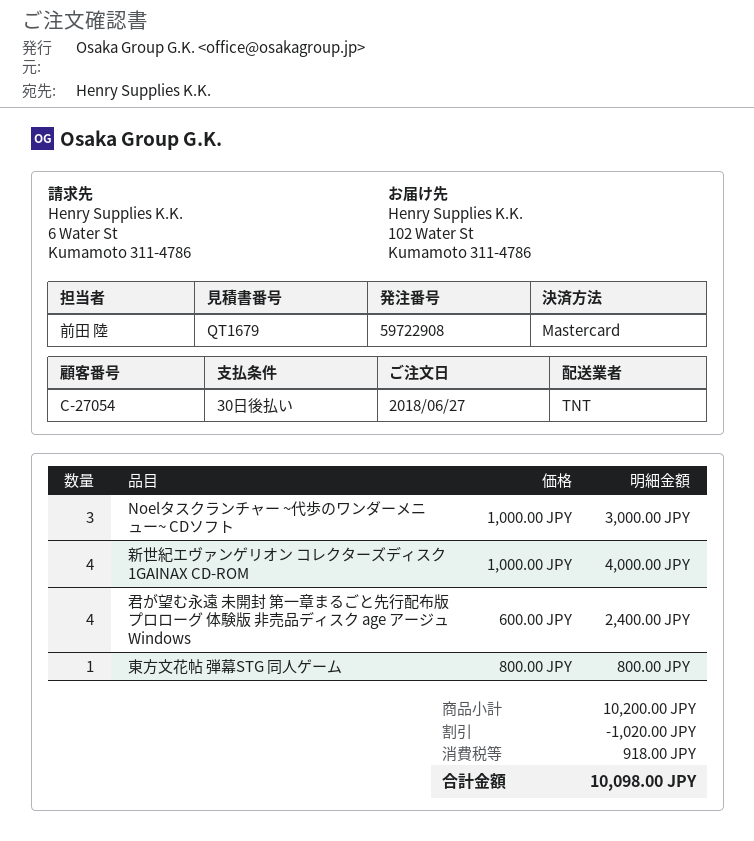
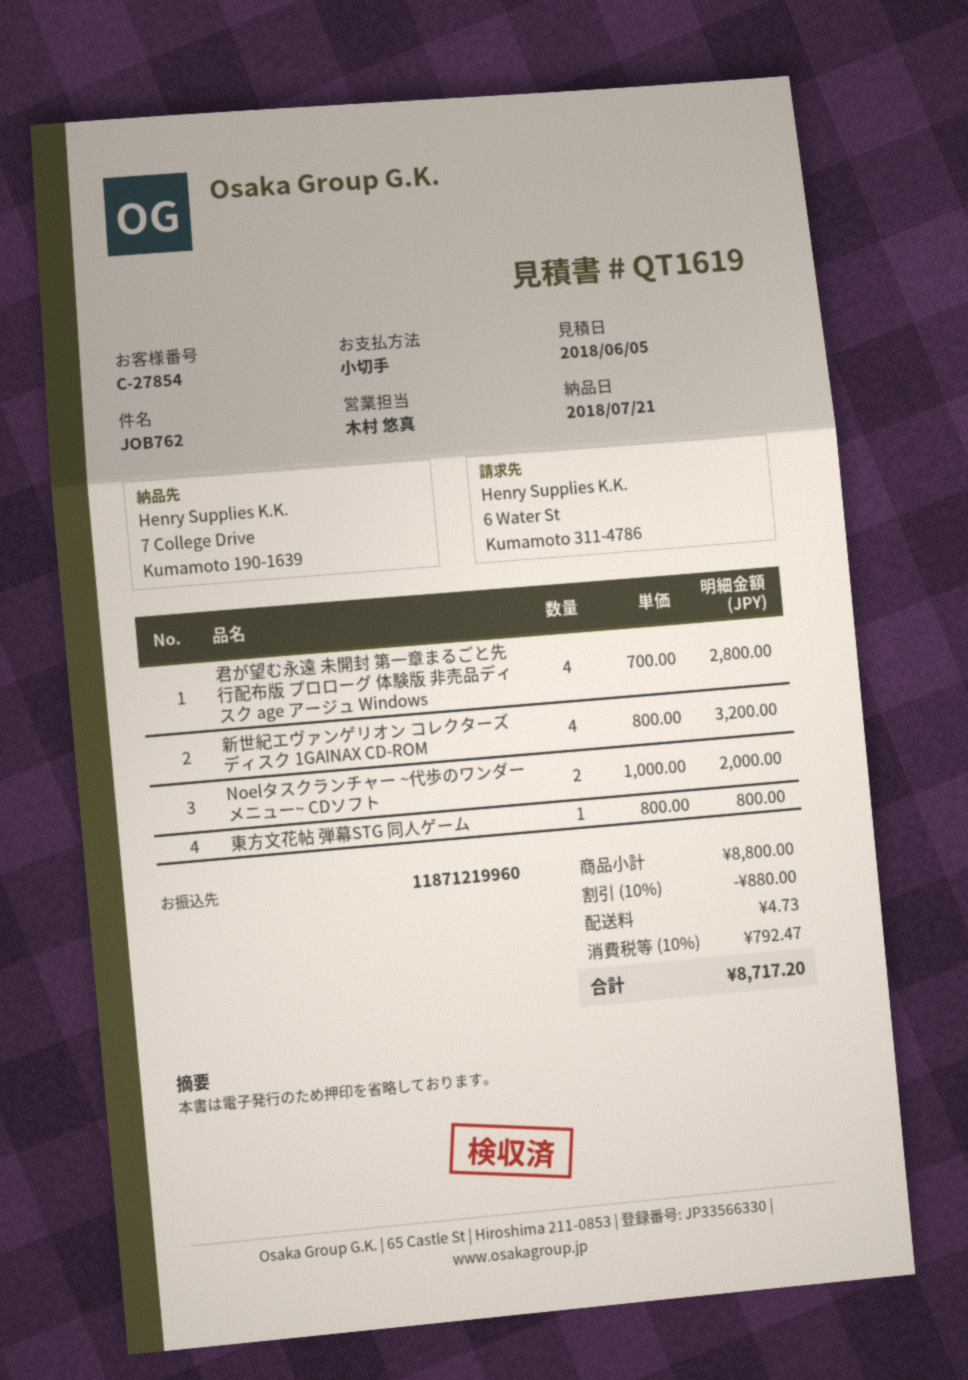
quote number: QT1679 -> QT1619
customer number: C-27054 -> C-27854
sales rep: 前田 陸 -> 木村 悠真
payment method: Mastercard -> cheque
ship to: 102 Water St, Kumamoto 311-4786 -> 7 College Drive, Kumamoto 190-1639
Noelタスクランチャー ~代歩のワンダーメニュー~ CDソフト: 3 x 1000.00 = 3000.00 -> 2 x 1000.00 = 2000.00
新世紀エヴァンゲリオン コレクターズディスク 1GAINAX CD-ROM: 4 x 1000.00 = 4000.00 -> 4 x 800.00 = 3200.00
君が望む永遠 未開封 第一章まるごと先行配布版 プロローグ 体験版 非売品ディスク age アージュ Windows: 4 x 600.00 = 2400.00 -> 4 x 700.00 = 2800.00
subtotal: 10200.00 -> 8800.00
discount: 1020.00 -> 880.00
shipping: none -> 4.73
tax: 918.00 -> 792.47
total: 10098.00 -> 8717.20

